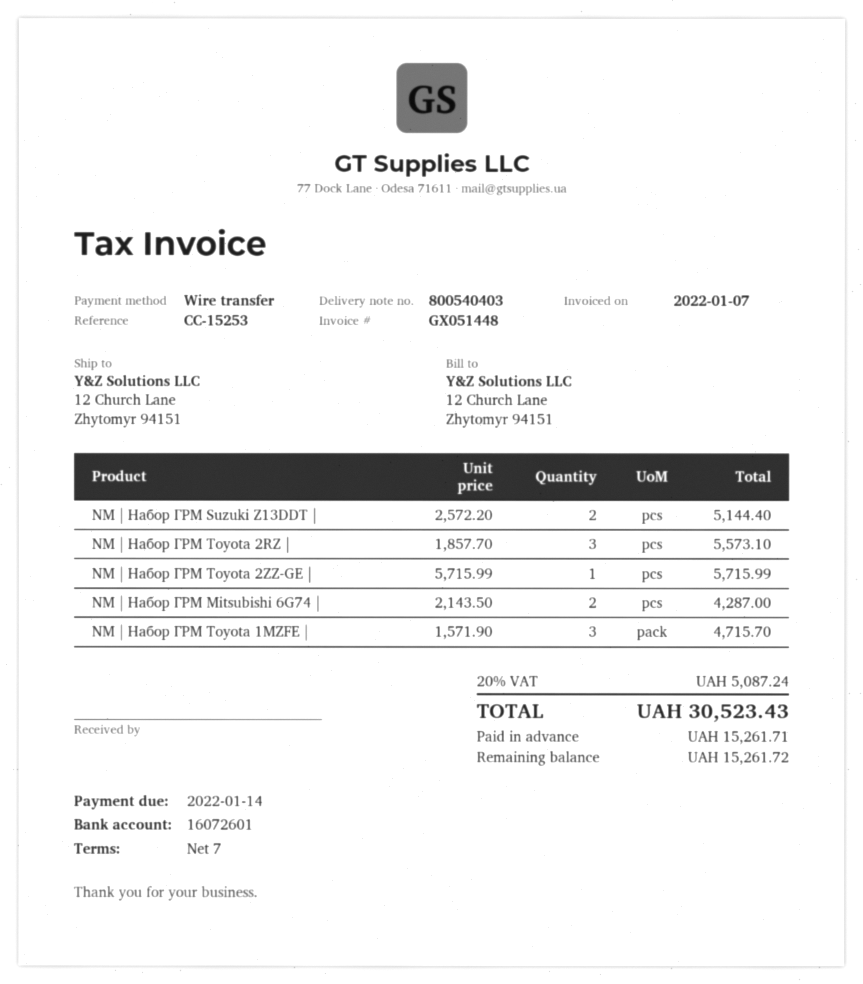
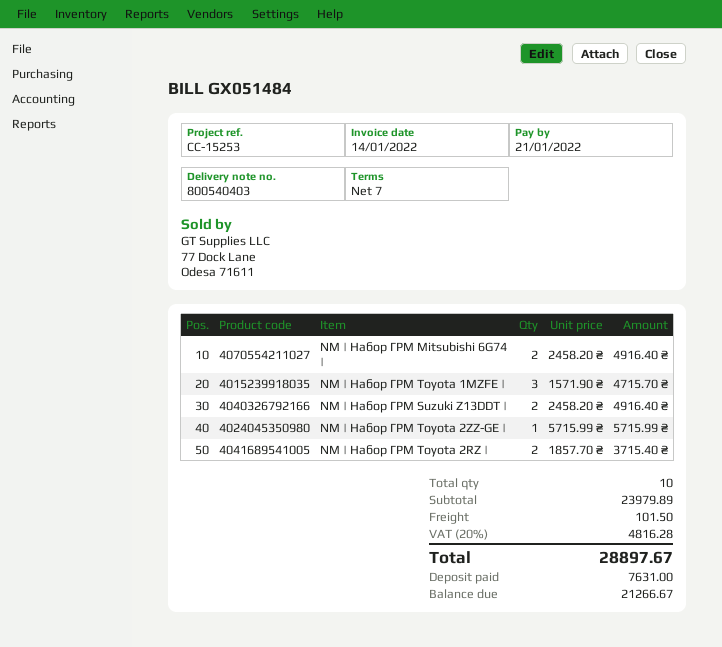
invoice number: GX051448 -> GX051484
invoice date: 2022-01-07 -> 2022-01-14
due date: 2022-01-14 -> 2022-01-21
NM | Набор ГРМ Suzuki Z13DDT |: 2 x 2572.20 = 5144.40 -> 2 x 2458.20 = 4916.40
NM | Набор ГРМ Toyota 2RZ |: 3 x 1857.70 = 5573.10 -> 2 x 1857.70 = 3715.40
NM | Набор ГРМ Mitsubishi 6G74 |: 2 x 2143.50 = 4287.00 -> 2 x 2458.20 = 4916.40
shipping: none -> 101.50
tax: 20% = 5087.24 -> 20% = 4816.28
total: 30523.43 -> 28897.67
deposit: 15261.71 -> 7631.00
balance: 15261.72 -> 21266.67

